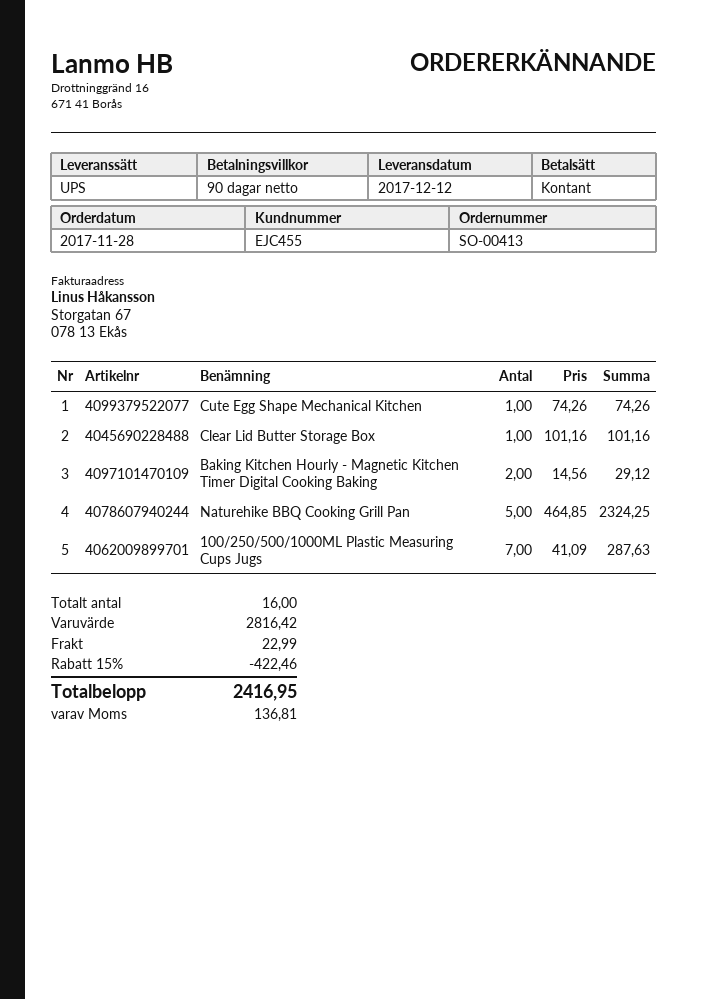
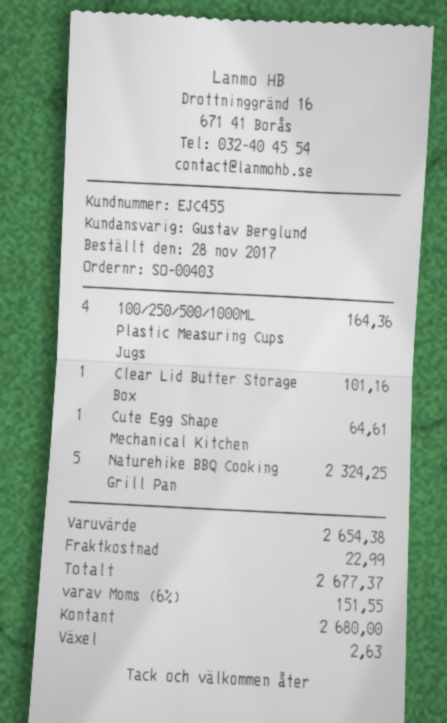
order number: SO-00413 -> SO-00403
Cute Egg Shape Mechanical Kitchen: 1 for 74.26 -> 1 for 64.61
Baking Kitchen Hourly - Magnetic Kitchen Timer Digital Cooking Baking: 2 for 29.12 -> none
100/250/500/1000ML Plastic Measuring Cups Jugs: 7 for 287.63 -> 4 for 164.36
subtotal: 2816.42 -> 2654.38
discount: 15% = 422.46 -> none
tax: 136.81 -> 151.55
total: 2416.95 -> 2677.37

